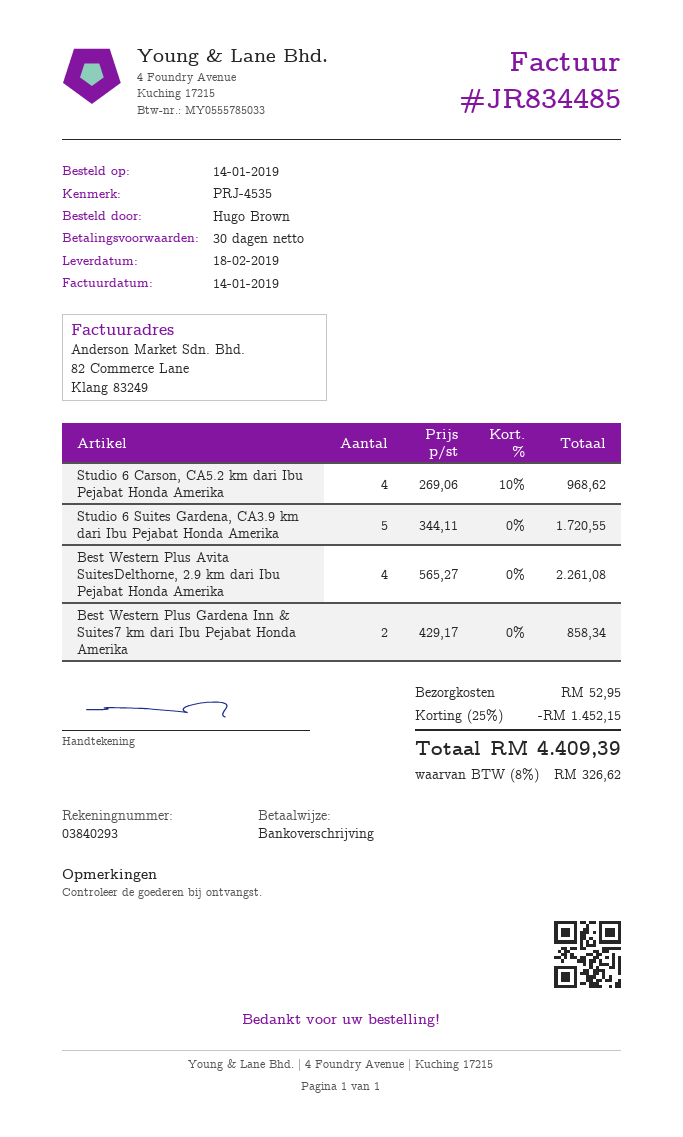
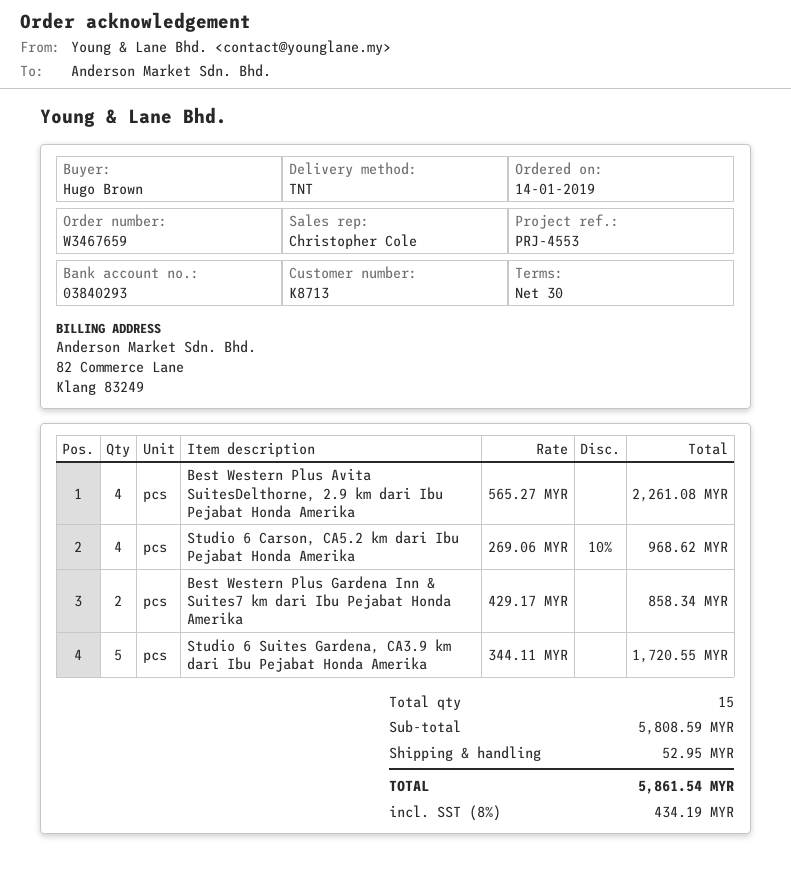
reference: PRJ-4535 -> PRJ-4553
discount: 25% = 1452.15 -> none
tax: 8% = 326.62 -> 8% = 434.19
total: 4409.39 -> 5861.54

